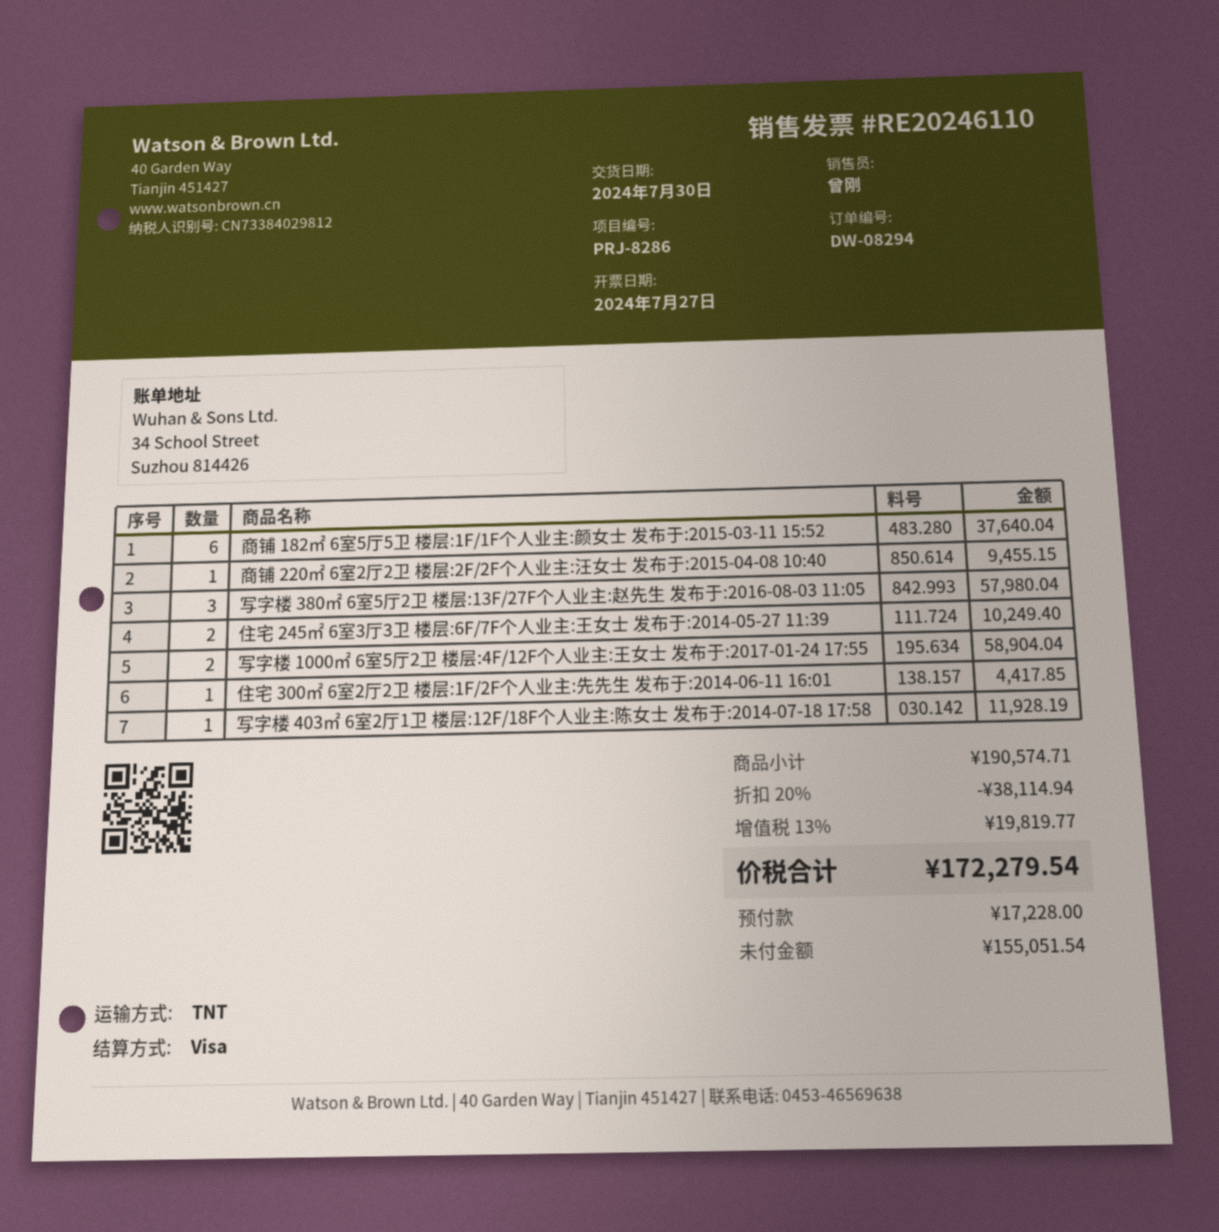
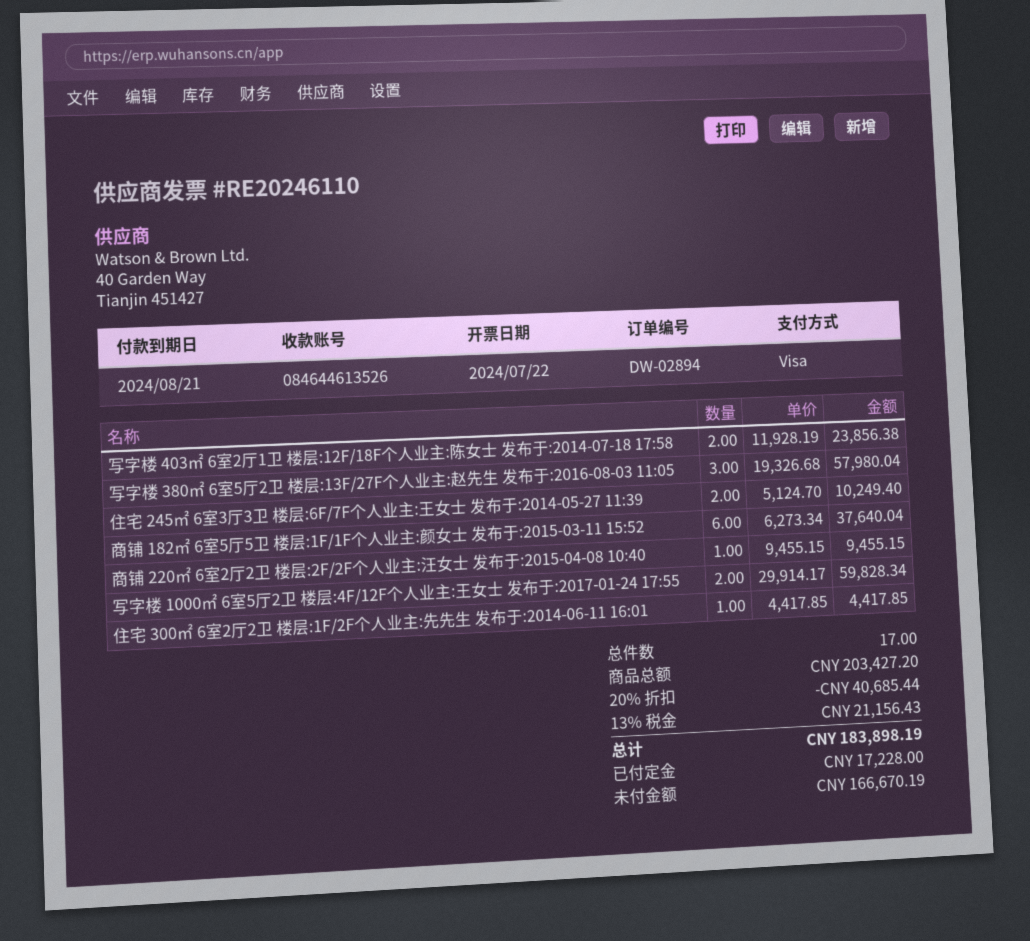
order number: DW-08294 -> DW-02894
invoice date: 2024-07-27 -> 2024-07-22
写字楼 1000㎡ 6室5厅2卫 楼层:4F/12F个人业主:王女士 发布于:2017-01-24 17:55: 2 for 58904.04 -> 2 for 59828.34
写字楼 403㎡ 6室2厅1卫 楼层:12F/18F个人业主:陈女士 发布于:2014-07-18 17:58: 1 for 11928.19 -> 2 for 23856.38
subtotal: 190574.71 -> 203427.20
discount: 20% = 38114.94 -> 20% = 40685.44
tax: 13% = 19819.77 -> 13% = 21156.43
total: 172279.54 -> 183898.19
balance: 155051.54 -> 166670.19

